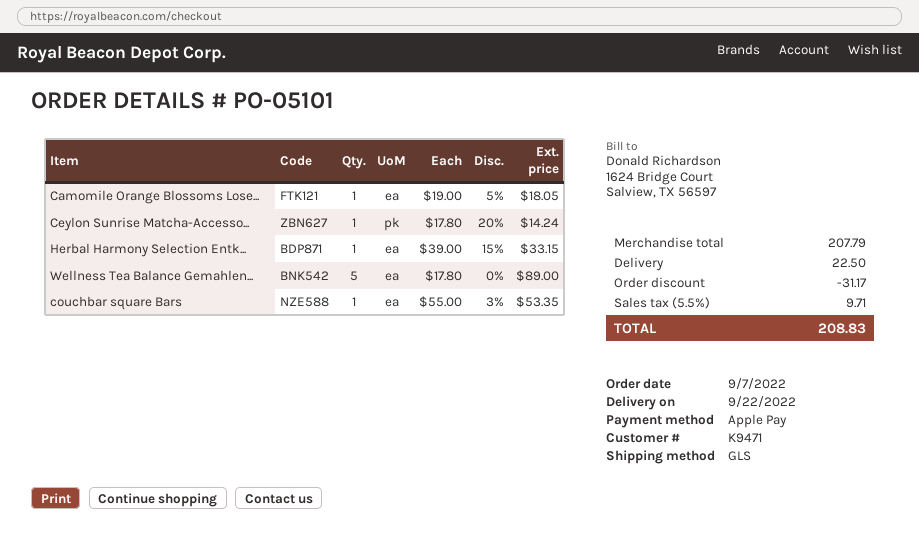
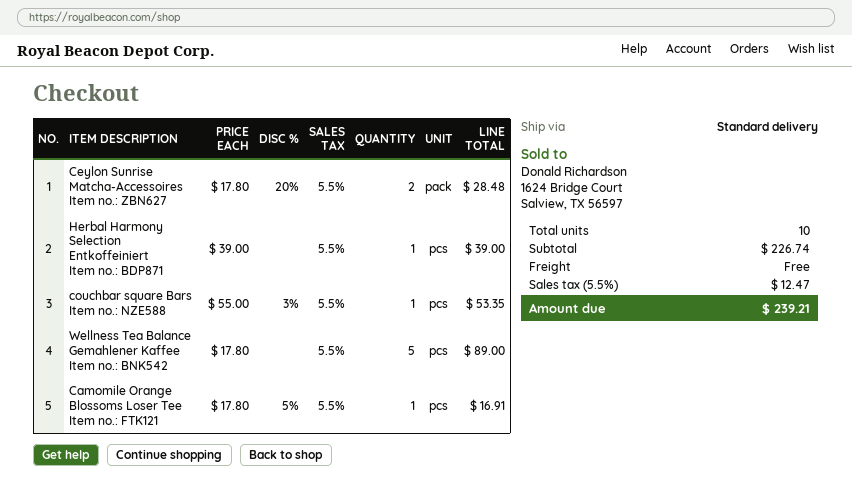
shipping method: GLS -> standard
Camomile Orange Blossoms Lose...: 1 x 19.00 - 5% = 18.05 -> 1 x 17.80 - 5% = 16.91
Ceylon Sunrise Matcha-Accesso...: 1 x 17.80 - 20% = 14.24 -> 2 x 17.80 - 20% = 28.48
Herbal Harmony Selection Entk...: 1 x 39.00 - 15% = 33.15 -> 1 x 39.00 = 39.00
subtotal: 207.79 -> 226.74
discount: 31.17 -> none
shipping: 22.50 -> 0.00
tax: 5.5% = 9.71 -> 5.5% = 12.47
total: 208.83 -> 239.21

